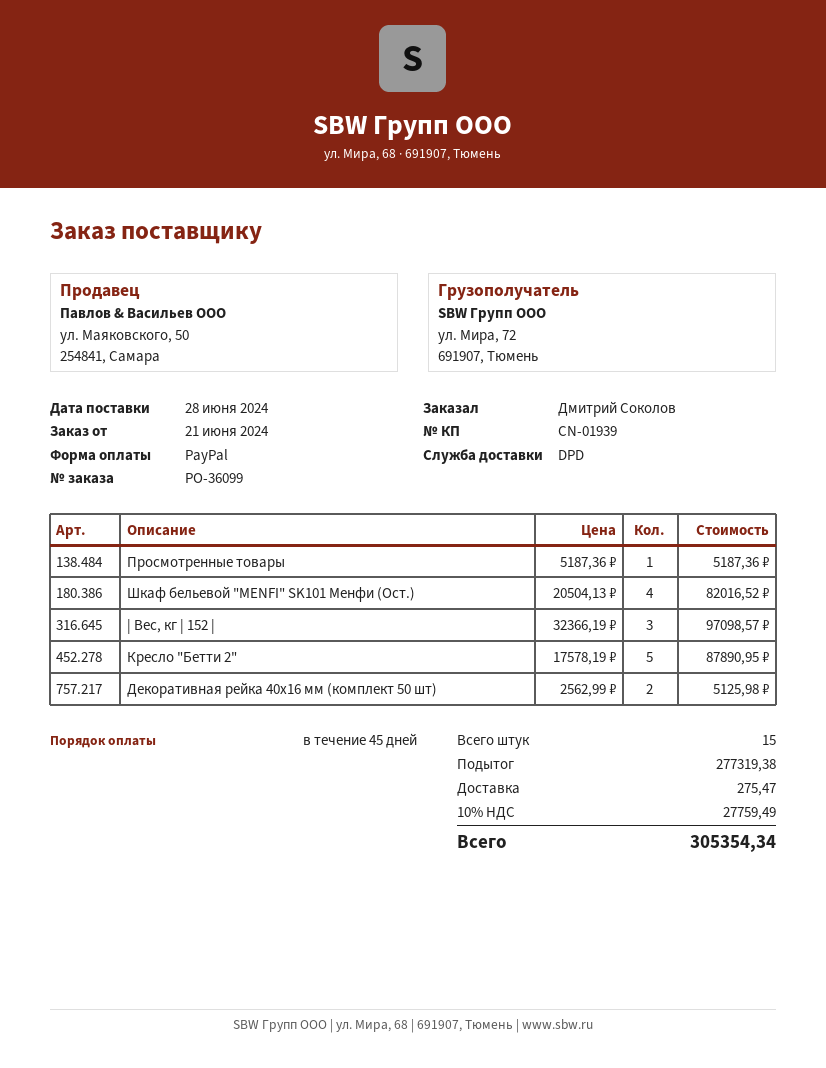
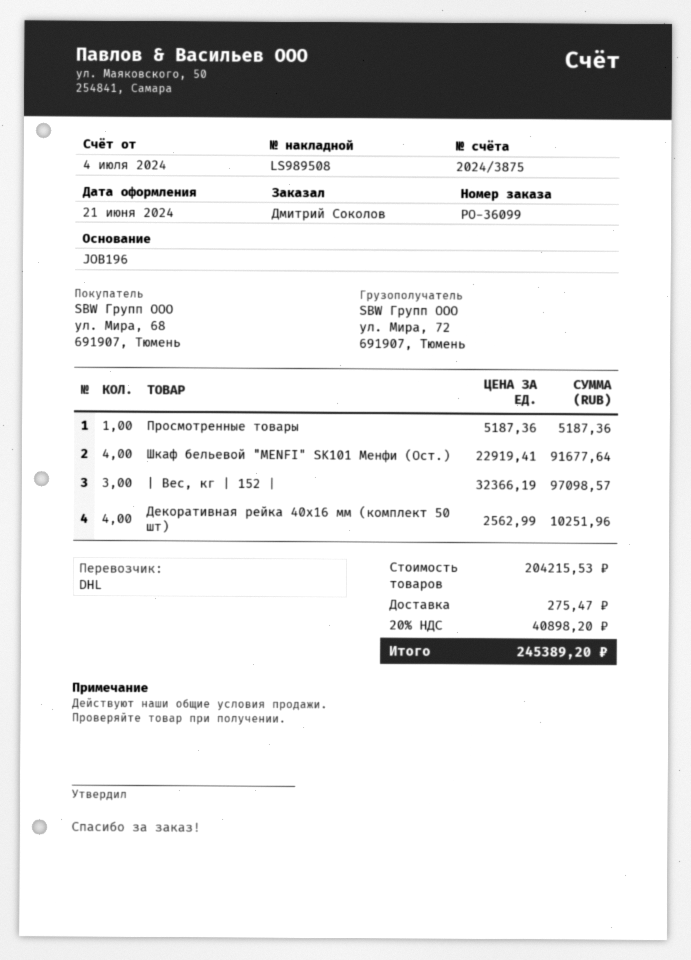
shipping method: DPD -> DHL
Шкаф бельевой "MENFI" SK101 Менфи (Ост.): 4 x 20504.13 = 82016.52 -> 4 x 22919.41 = 91677.64
Кресло "Бетти 2": 5 x 17578.19 = 87890.95 -> none
Декоративная рейка 40х16 мм (комплект 50 шт): 2 x 2562.99 = 5125.98 -> 4 x 2562.99 = 10251.96
subtotal: 277319.38 -> 204215.53
tax: 10% = 27759.49 -> 20% = 40898.20
total: 305354.34 -> 245389.20

